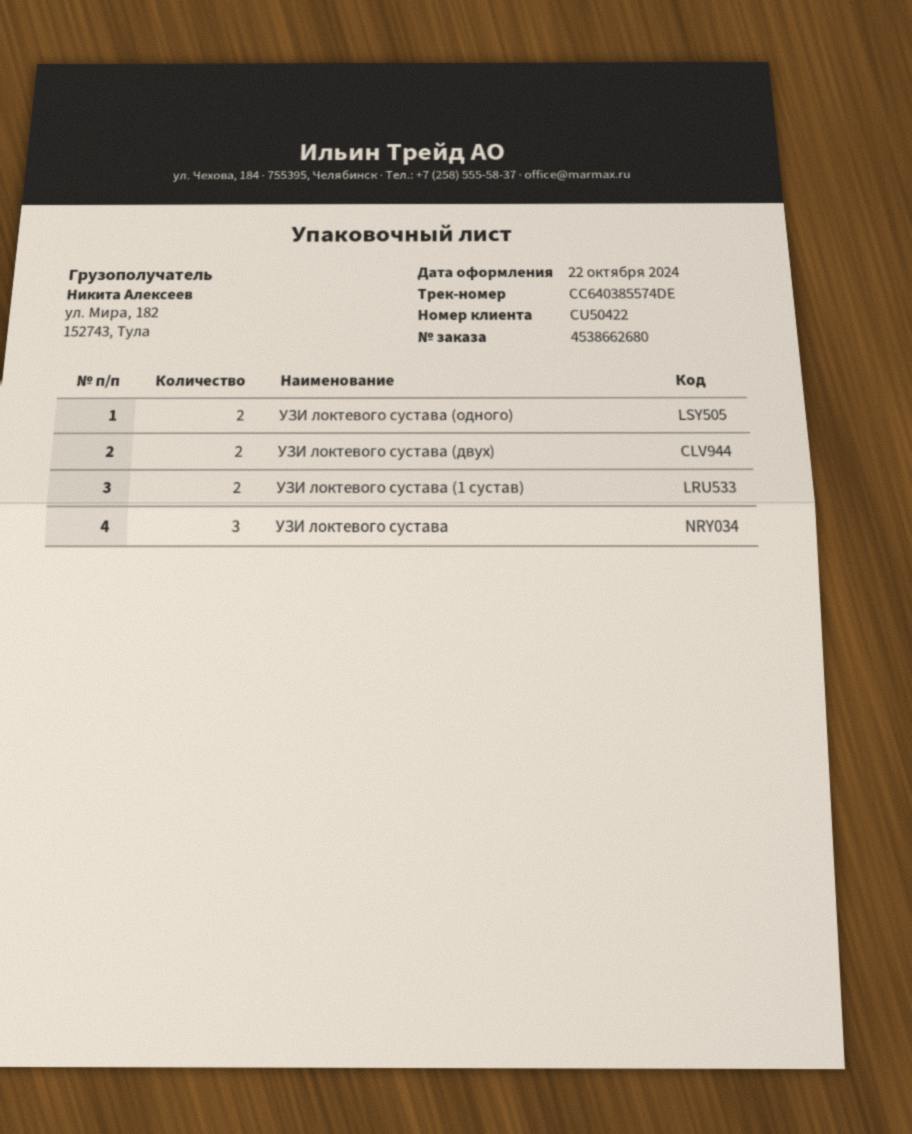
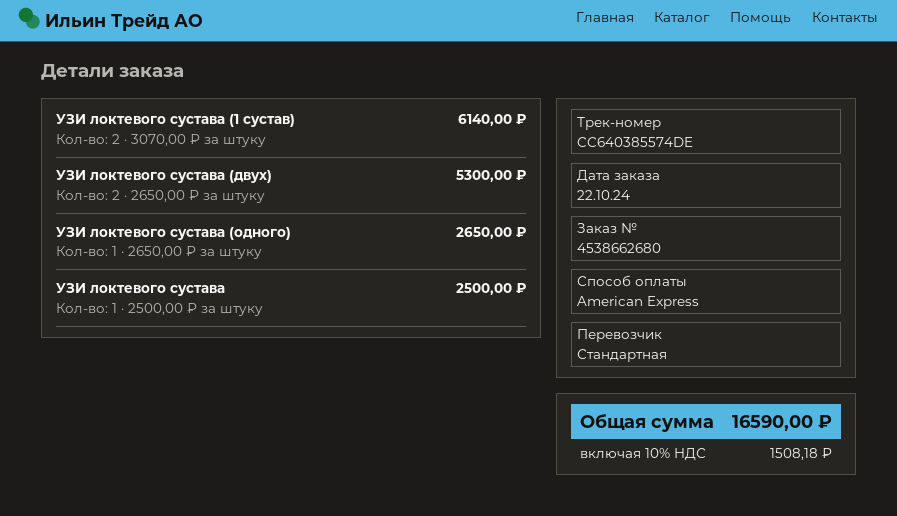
УЗИ локтевого сустава (одного): 2 -> 1
УЗИ локтевого сустава: 3 -> 1

